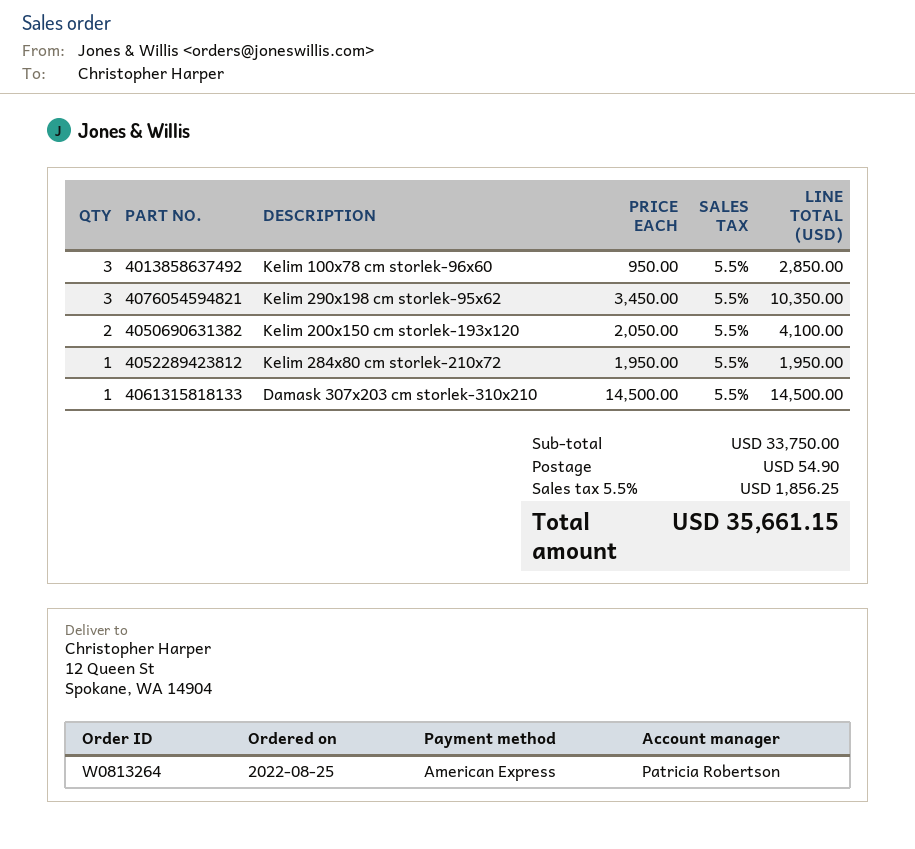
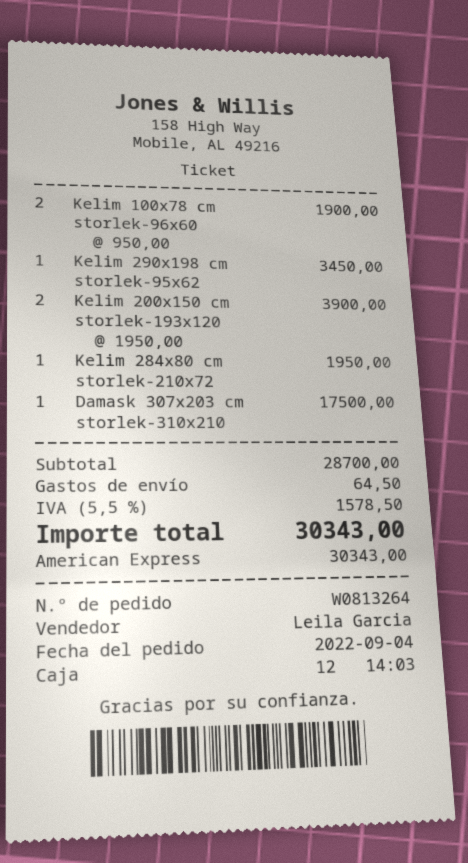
order date: 2022-08-25 -> 2022-09-04
sales rep: Patricia Robertson -> Leila Garcia
Kelim 100x78 cm storlek-96x60: 3 x 950.00 = 2850.00 -> 2 x 950.00 = 1900.00
Kelim 290x198 cm storlek-95x62: 3 x 3450.00 = 10350.00 -> 1 x 3450.00 = 3450.00
Kelim 200x150 cm storlek-193x120: 2 x 2050.00 = 4100.00 -> 2 x 1950.00 = 3900.00
Damask 307x203 cm storlek-310x210: 1 x 14500.00 = 14500.00 -> 1 x 17500.00 = 17500.00
subtotal: 33750.00 -> 28700.00
shipping: 54.90 -> 64.50
tax: 5.5% = 1856.25 -> 5.5% = 1578.50
total: 35661.15 -> 30343.00

